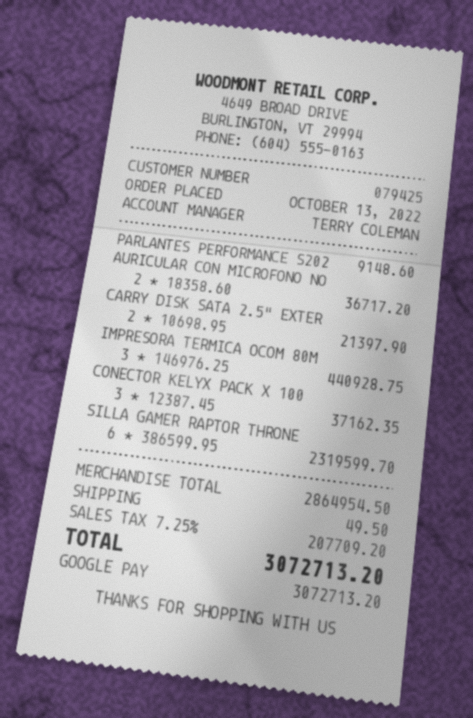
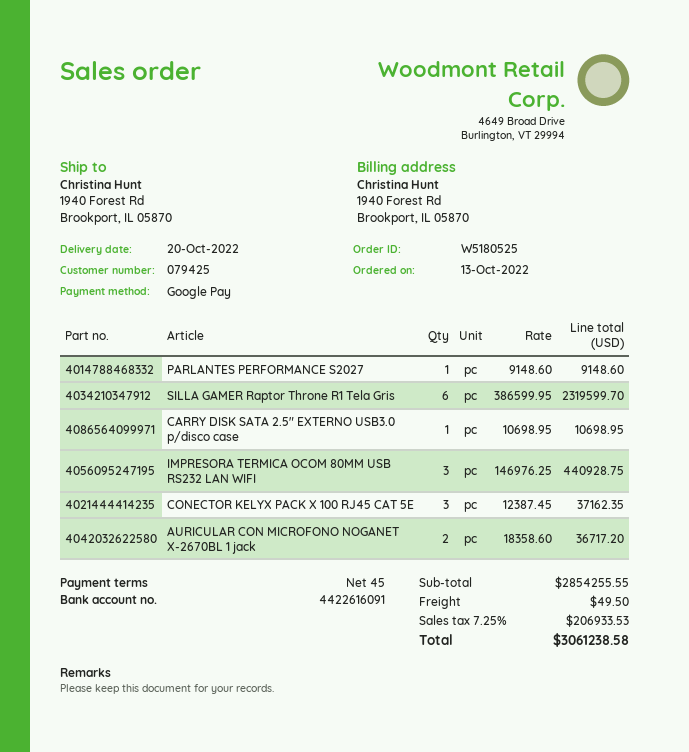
CARRY DISK SATA 2.5" EXTER: 2 x 10698.95 = 21397.90 -> 1 x 10698.95 = 10698.95
subtotal: 2864954.50 -> 2854255.55
tax: 7.25% = 207709.20 -> 7.25% = 206933.53
total: 3072713.20 -> 3061238.58

